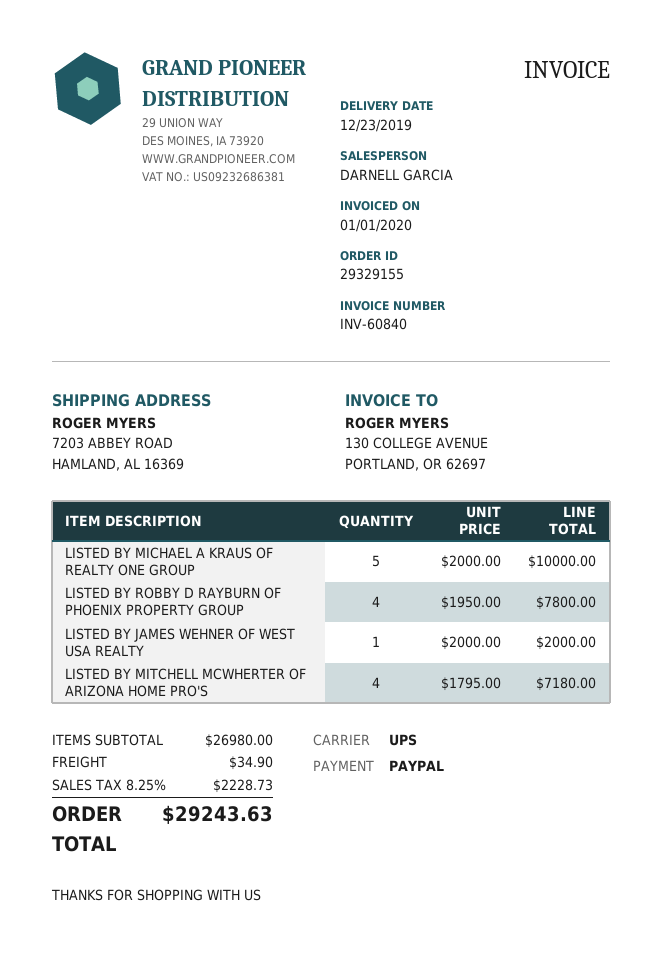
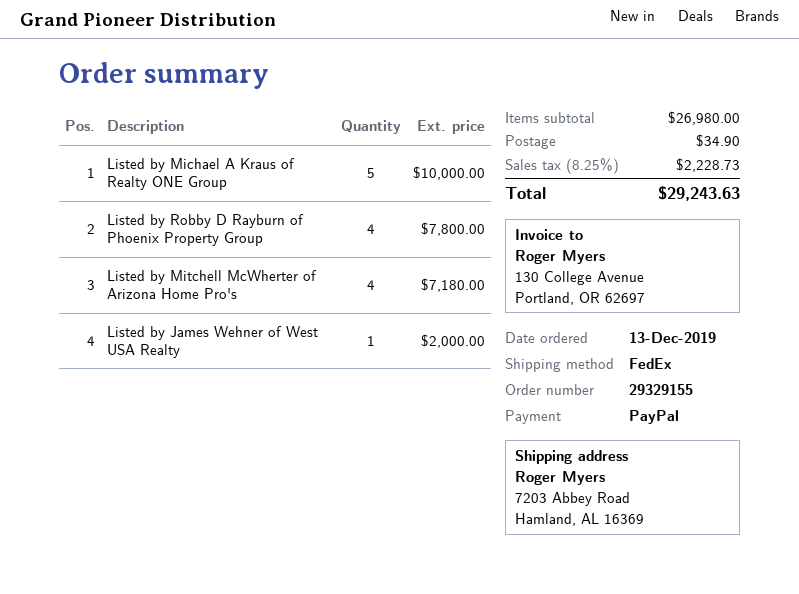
shipping method: UPS -> FedEx

